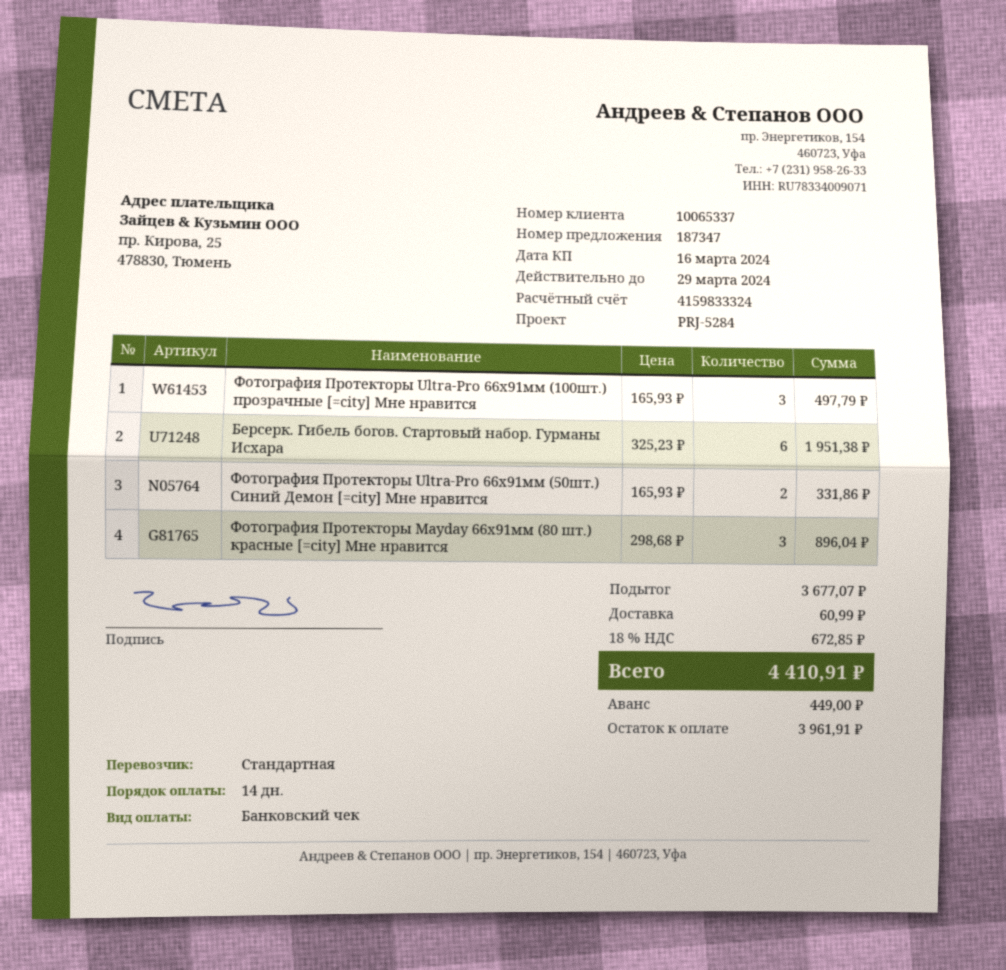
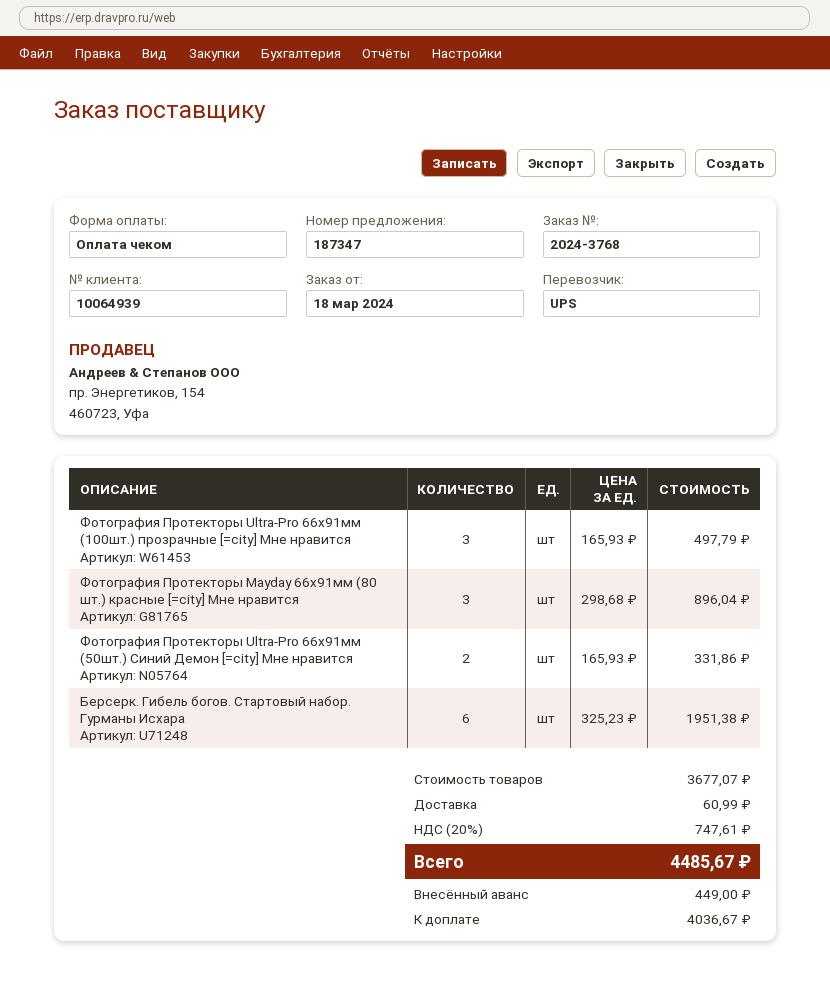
customer number: 10065337 -> 10064939
shipping method: standard -> UPS
tax: 18% = 672.85 -> 20% = 747.61
total: 4410.91 -> 4485.67
balance: 3961.91 -> 4036.67

